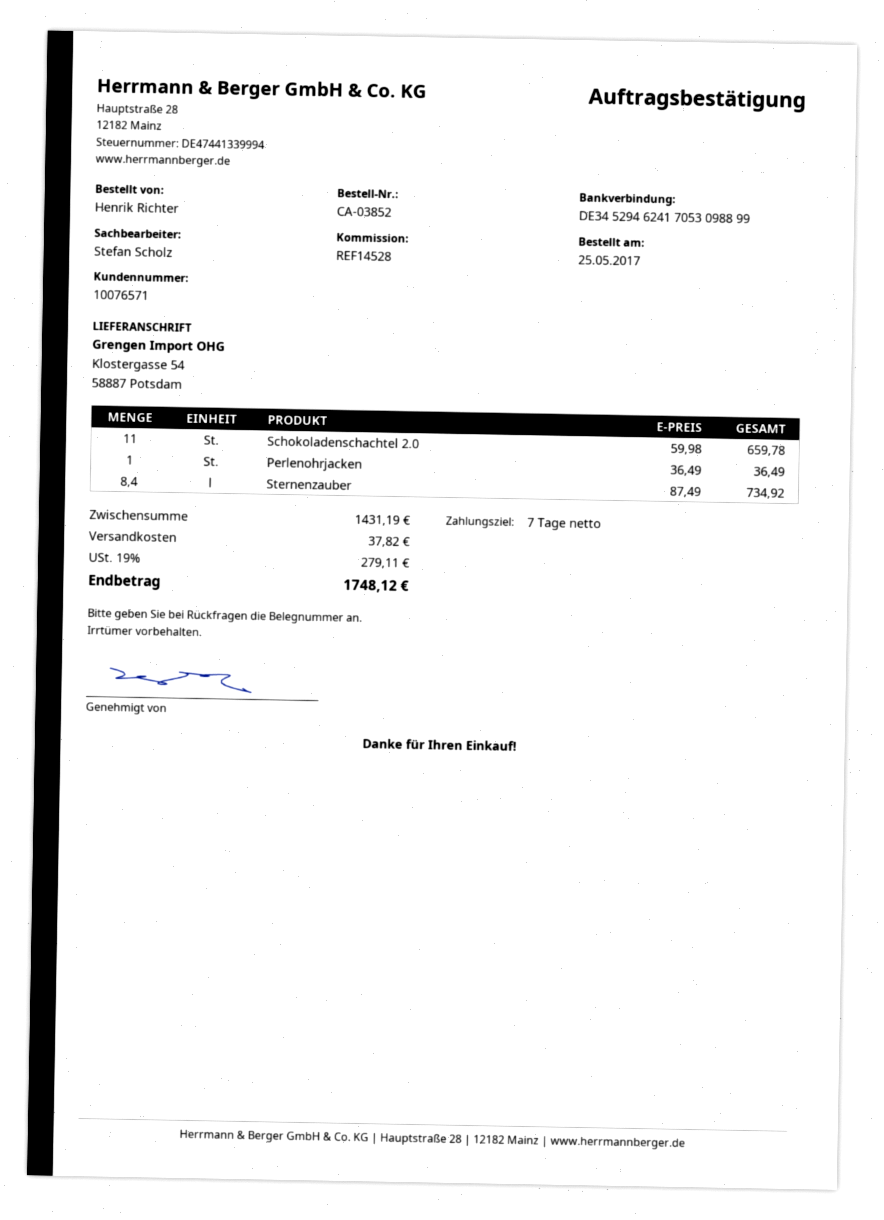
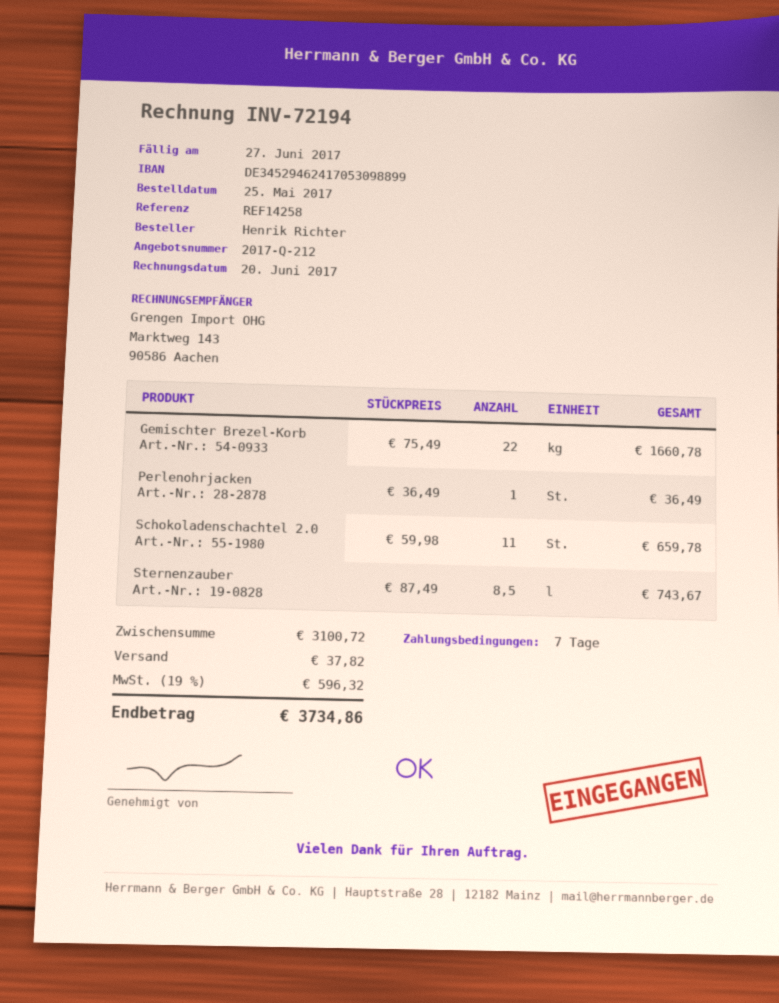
reference: REF14528 -> REF14258
Sternenzauber: 8.4 x 87.49 = 734.92 -> 8.5 x 87.49 = 743.67
Gemischter Brezel-Korb: none -> 22 x 75.49 = 1660.78
subtotal: 1431.19 -> 3100.72
tax: 19% = 279.11 -> 19% = 596.32
total: 1748.12 -> 3734.86

